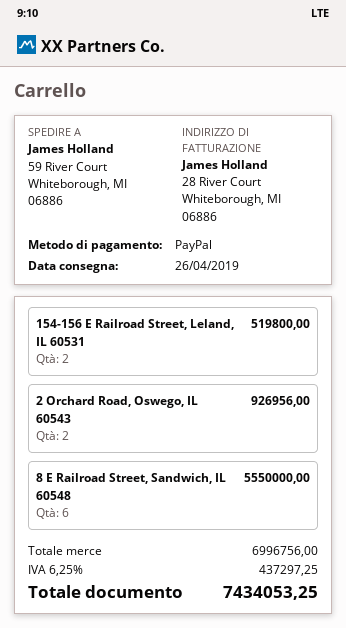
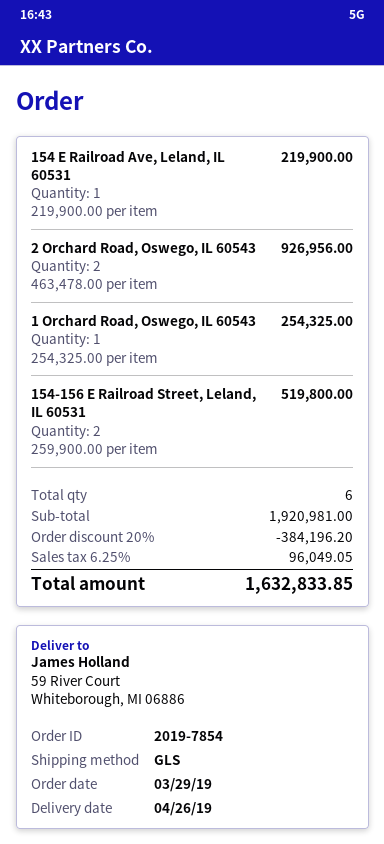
8 E Railroad Street, Sandwich, IL 60548: 6 for 5550000.00 -> none
154 E Railroad Ave, Leland, IL 60531: none -> 1 for 219900.00
1 Orchard Road, Oswego, IL 60543: none -> 1 for 254325.00
subtotal: 6996756.00 -> 1920981.00
discount: none -> 20% = 384196.20
tax: 6.25% = 437297.25 -> 6.25% = 96049.05
total: 7434053.25 -> 1632833.85

